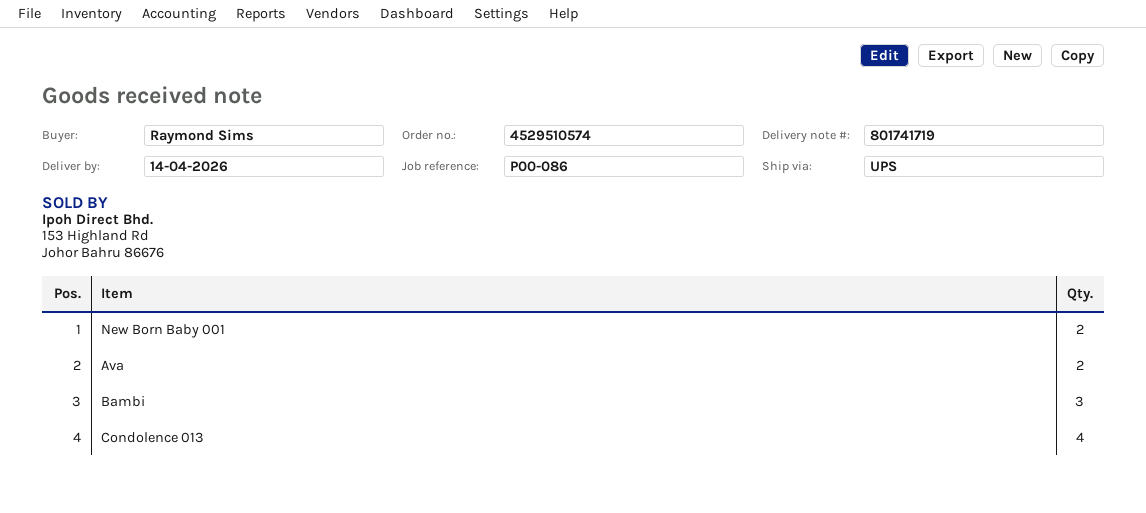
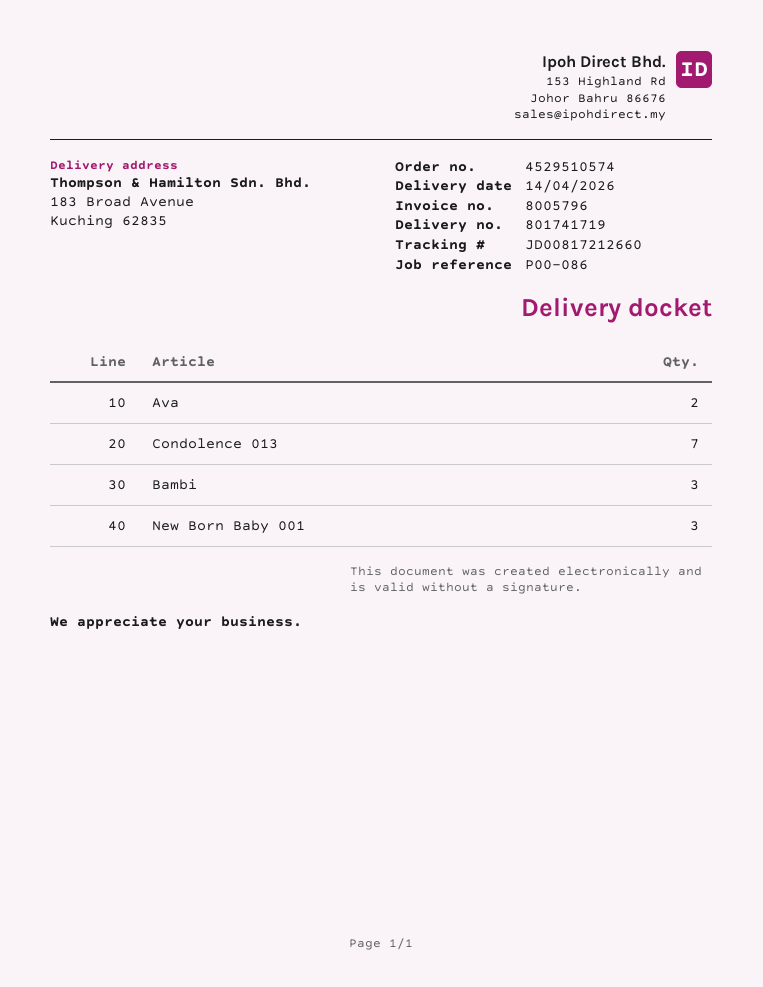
New Born Baby 001: 2 -> 3
Condolence 013: 4 -> 7

